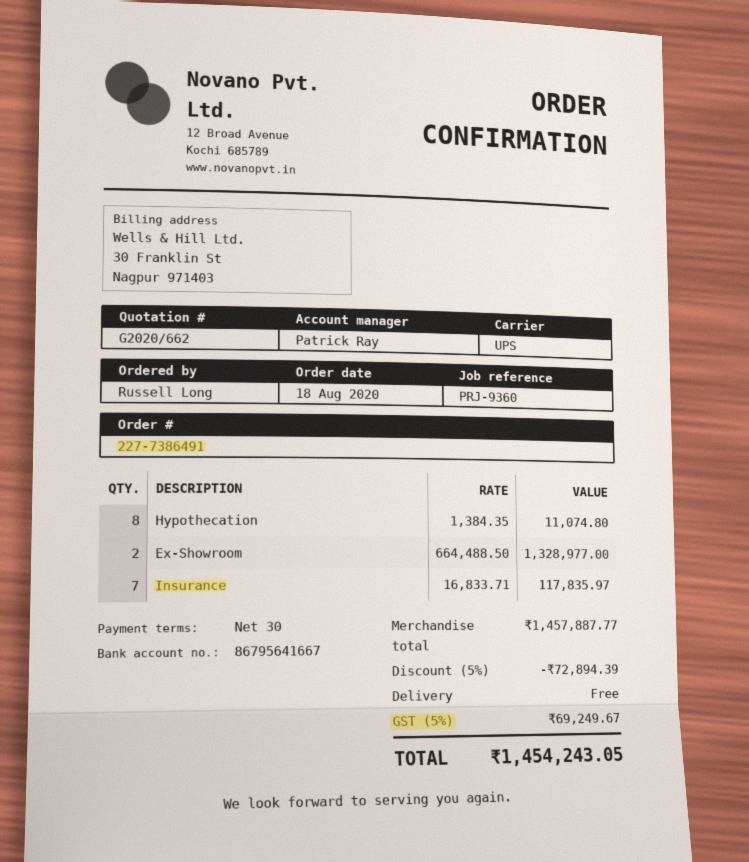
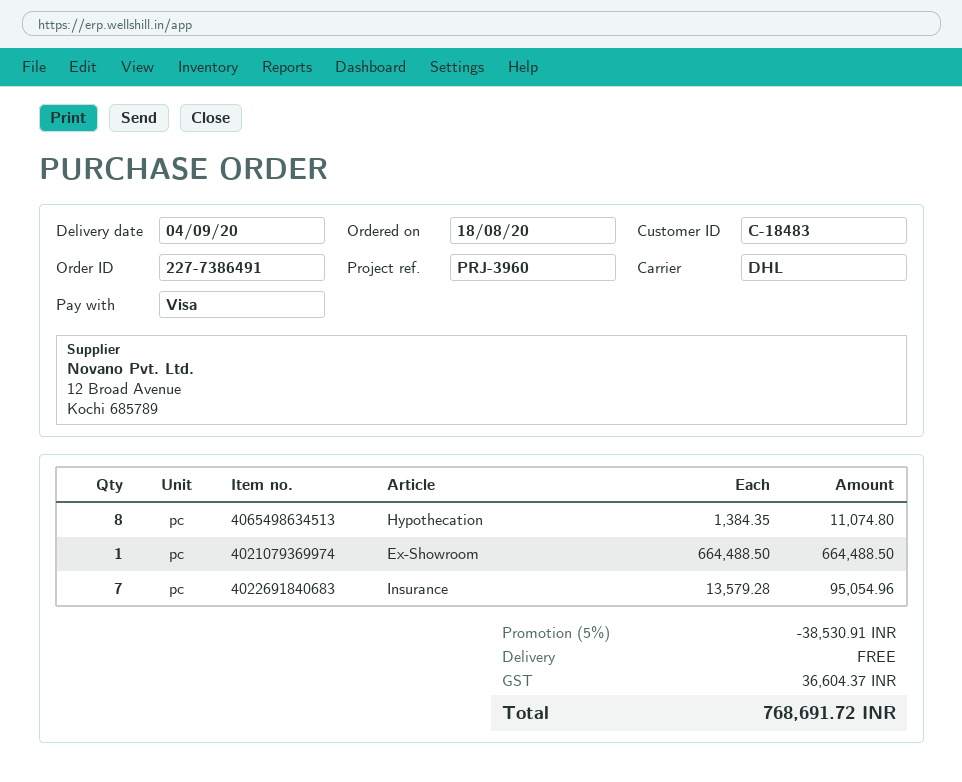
reference: PRJ-9360 -> PRJ-3960
shipping method: UPS -> DHL
Ex-Showroom: 2 x 664488.50 = 1328977.00 -> 1 x 664488.50 = 664488.50
Insurance: 7 x 16833.71 = 117835.97 -> 7 x 13579.28 = 95054.96
discount: 5% = 72894.39 -> 5% = 38530.91
tax: 69249.67 -> 36604.37
total: 1454243.05 -> 768691.72

